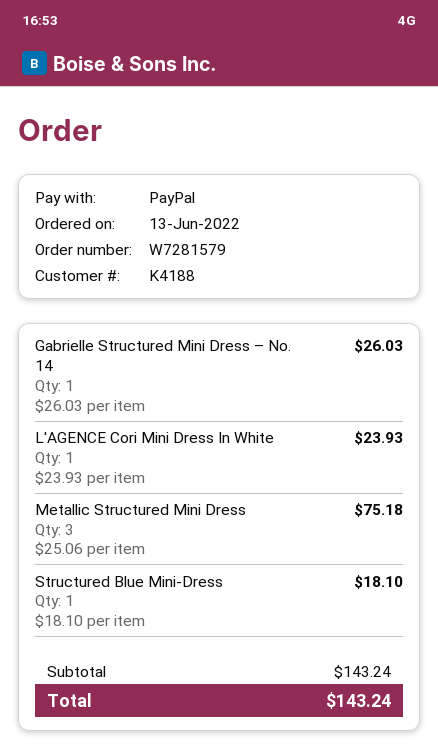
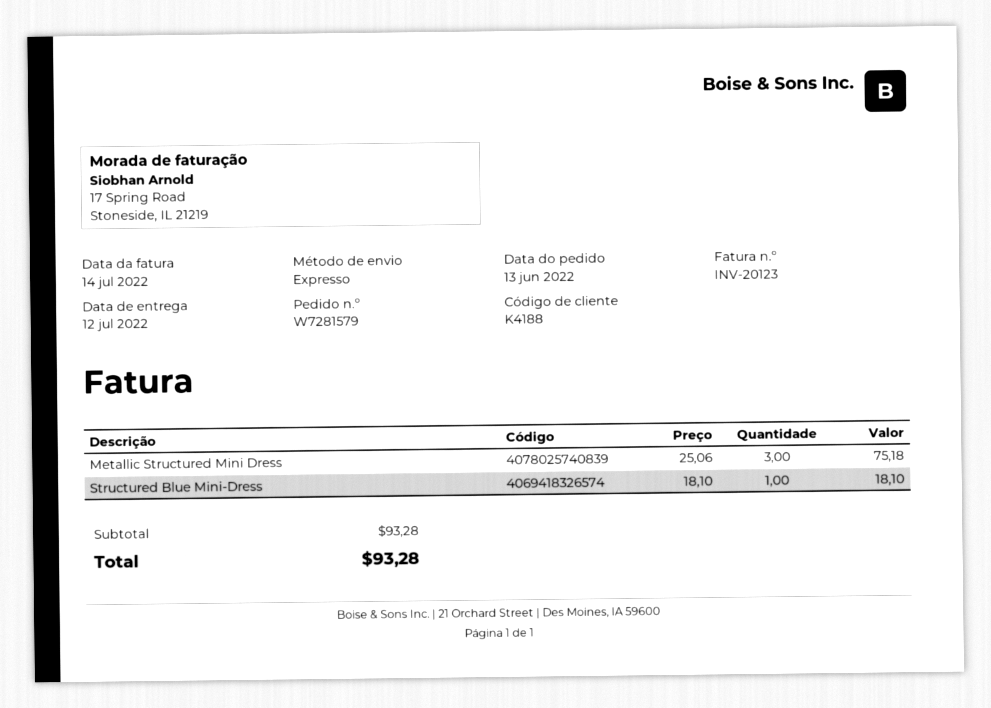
Gabrielle Structured Mini Dress – No. 14: 1 x 26.03 = 26.03 -> none
L'AGENCE Cori Mini Dress In White: 1 x 23.93 = 23.93 -> none
subtotal: 143.24 -> 93.28
total: 143.24 -> 93.28

